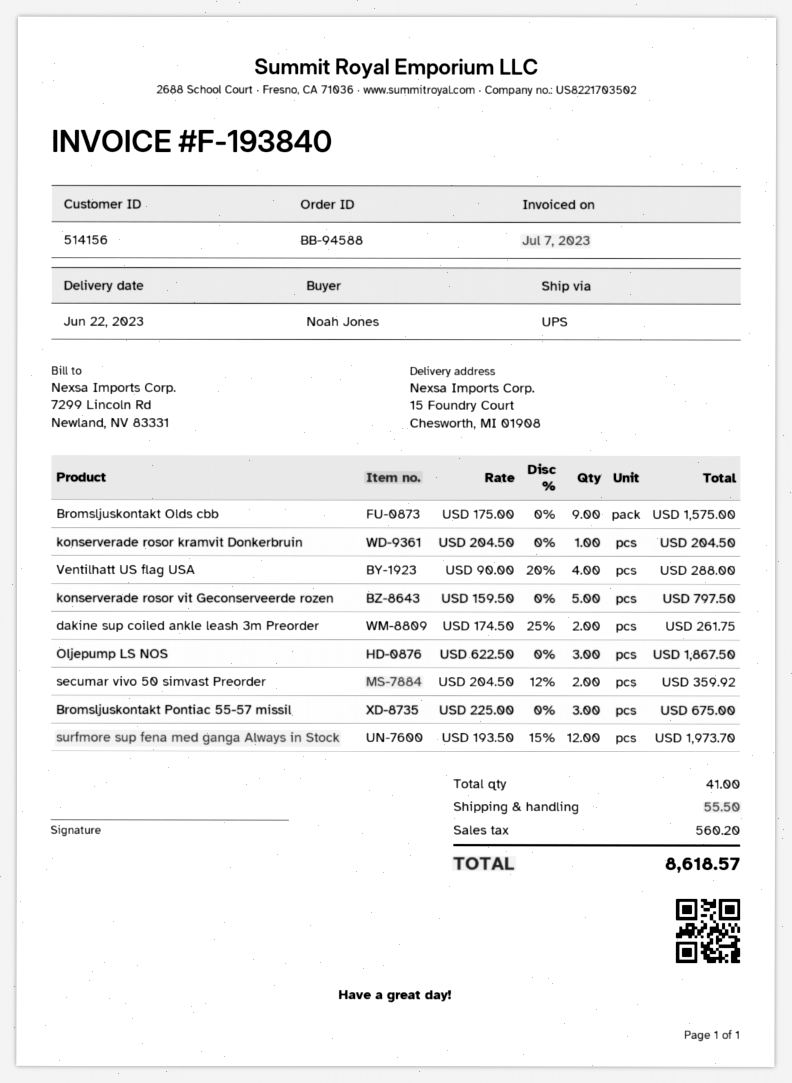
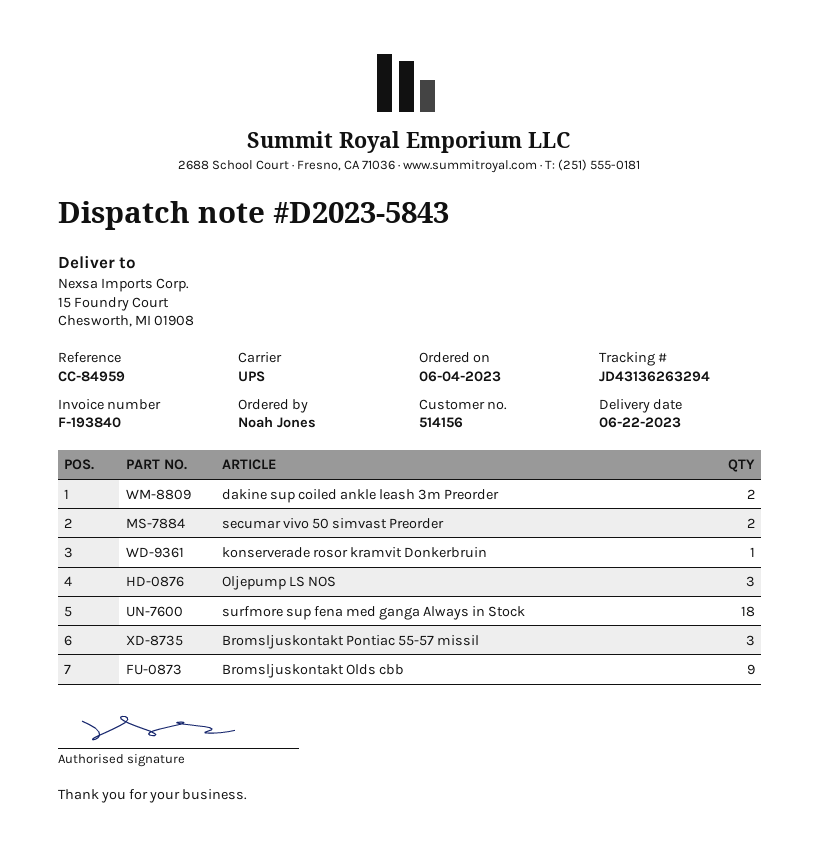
Ventilhatt US flag USA: 4 -> none
konserverade rosor vit Geconserveerde rozen: 5 -> none
surfmore sup fena med ganga Always in Stock: 12 -> 18

